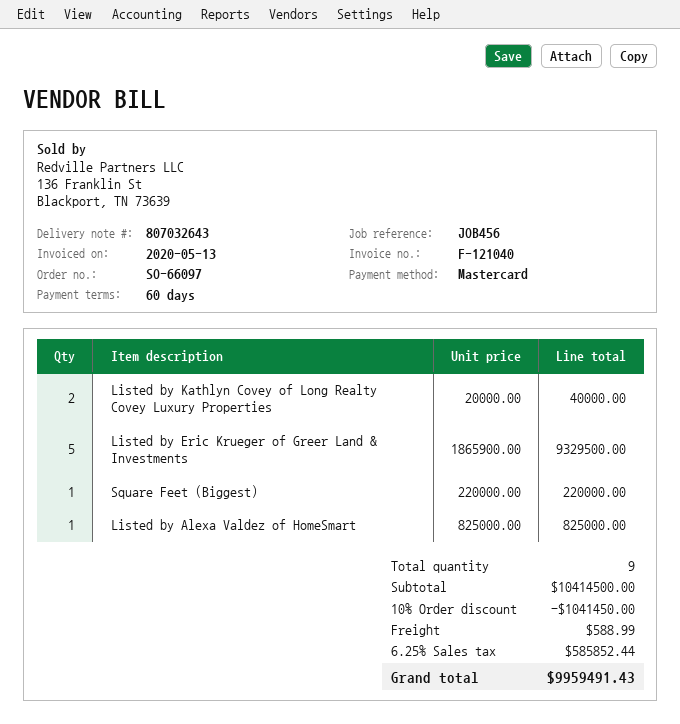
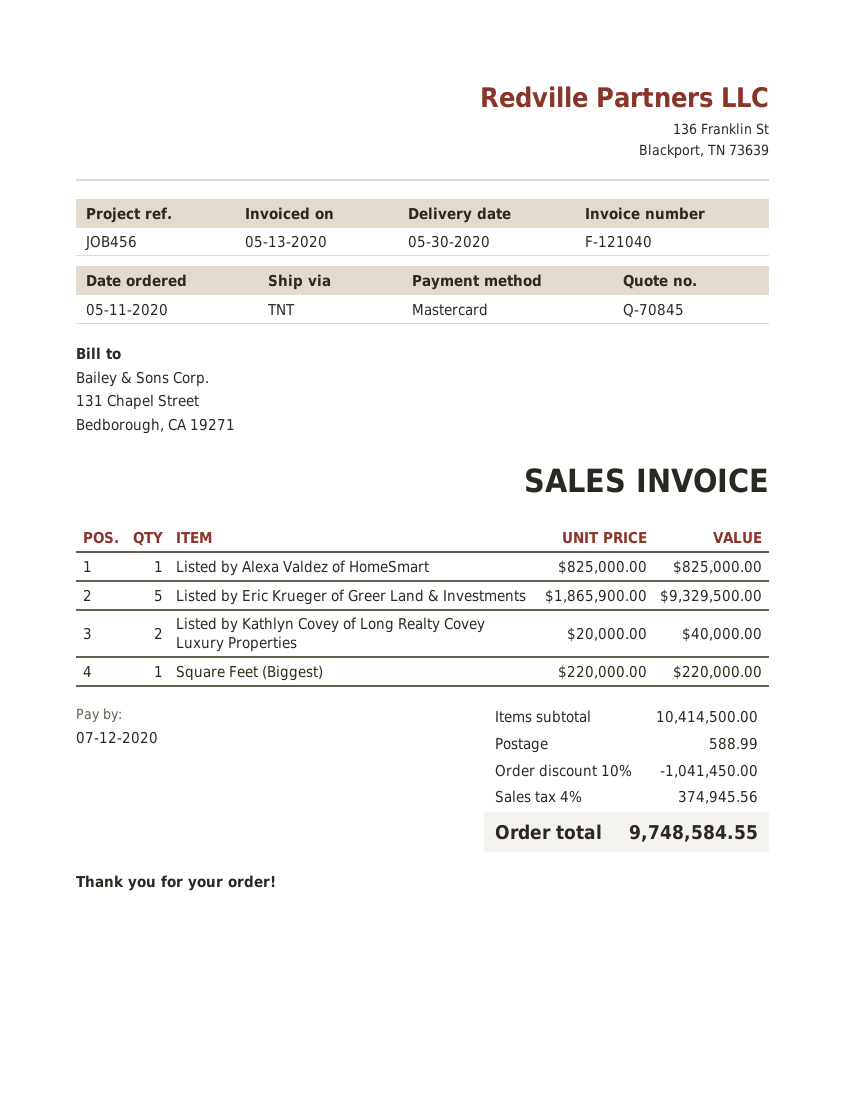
tax: 6.25% = 585852.44 -> 4% = 374945.56
total: 9959491.43 -> 9748584.55

